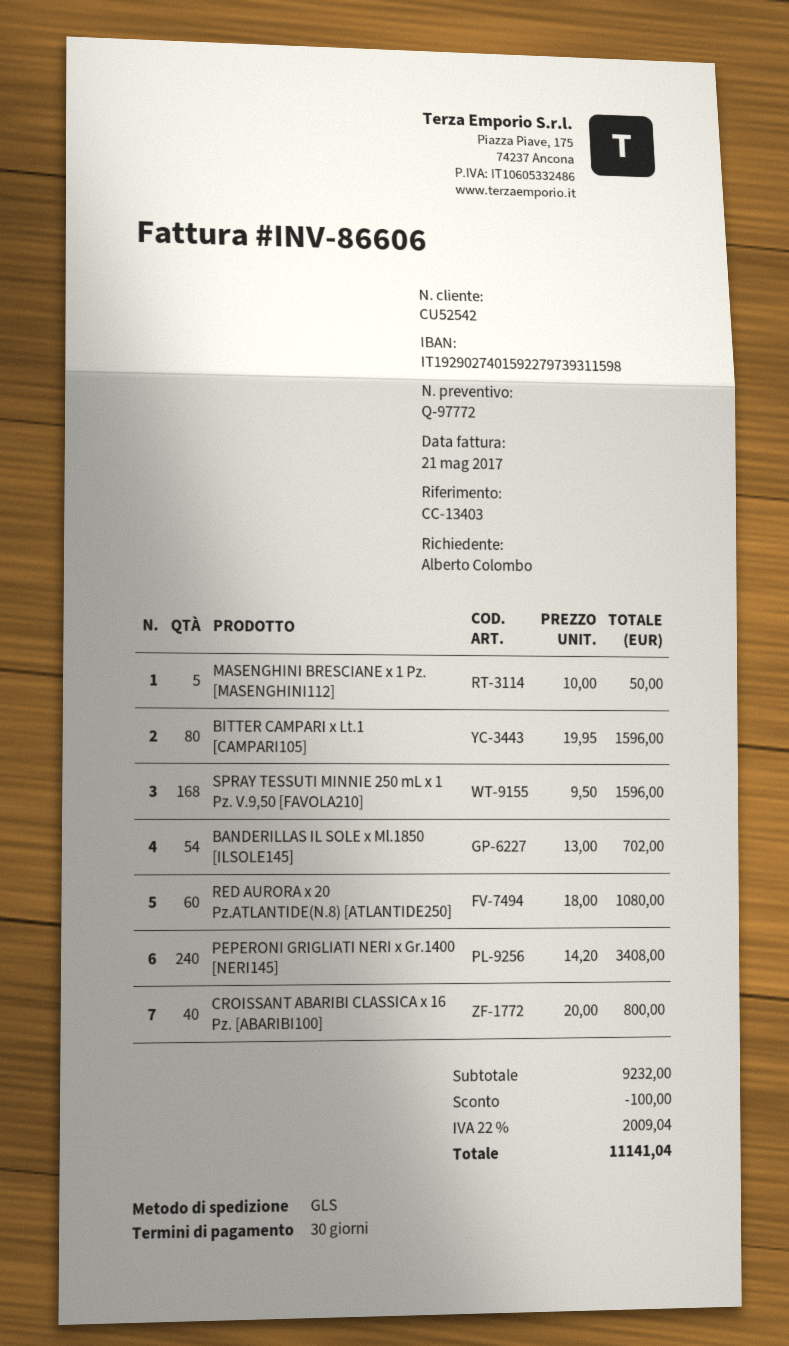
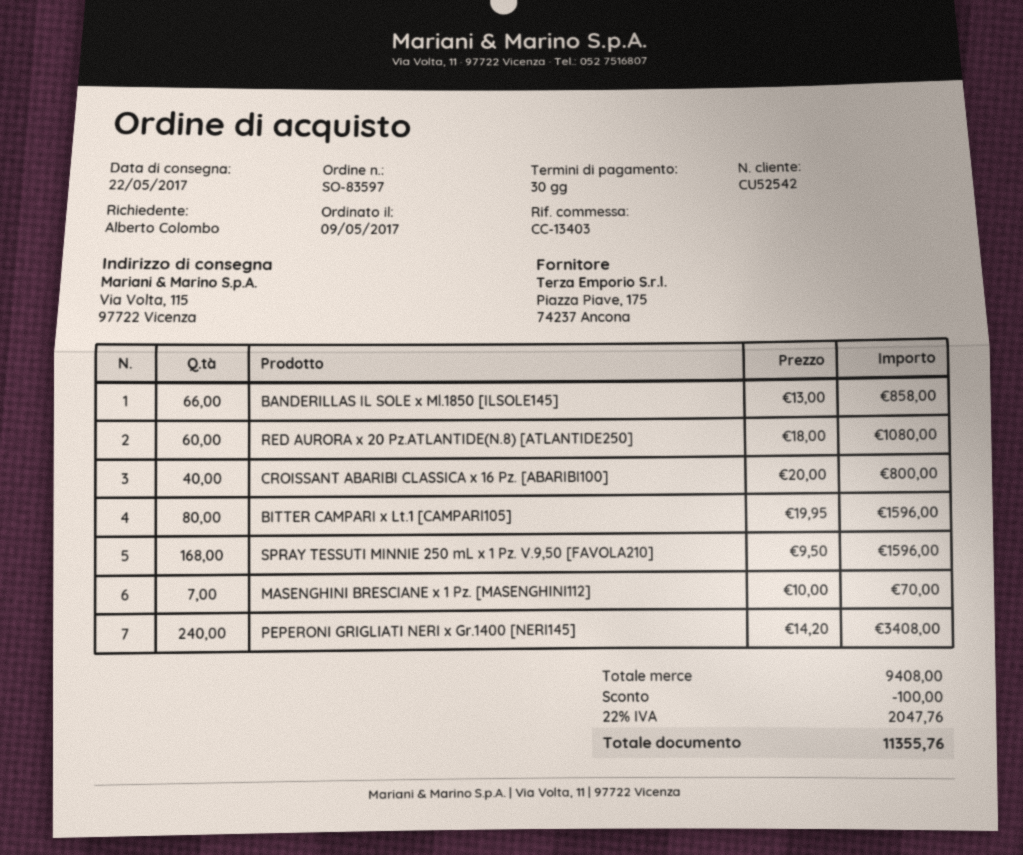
MASENGHINI BRESCIANE x 1 Pz. [MASENGHINI112]: 5 x 10.00 = 50.00 -> 7 x 10.00 = 70.00
BANDERILLAS IL SOLE x Ml.1850 [ILSOLE145]: 54 x 13.00 = 702.00 -> 66 x 13.00 = 858.00
subtotal: 9232.00 -> 9408.00
tax: 22% = 2009.04 -> 22% = 2047.76
total: 11141.04 -> 11355.76

